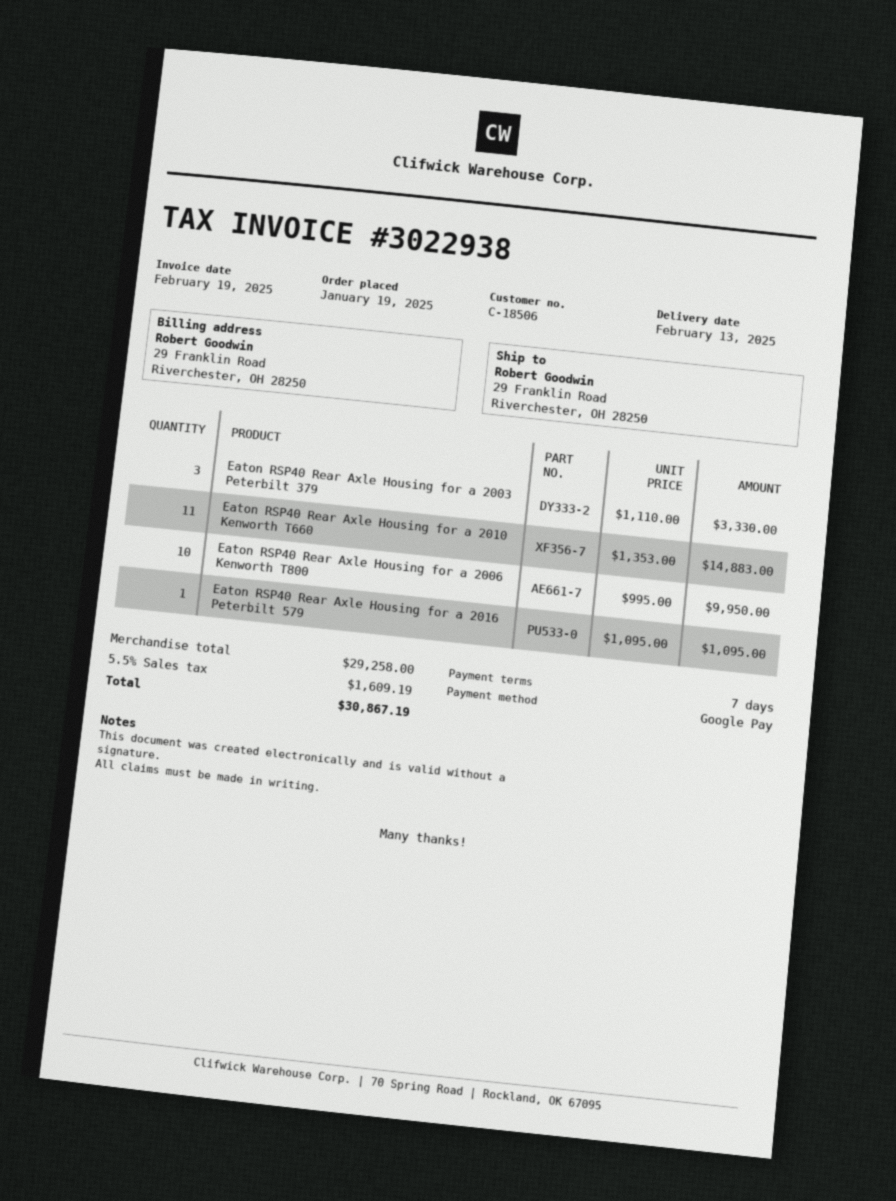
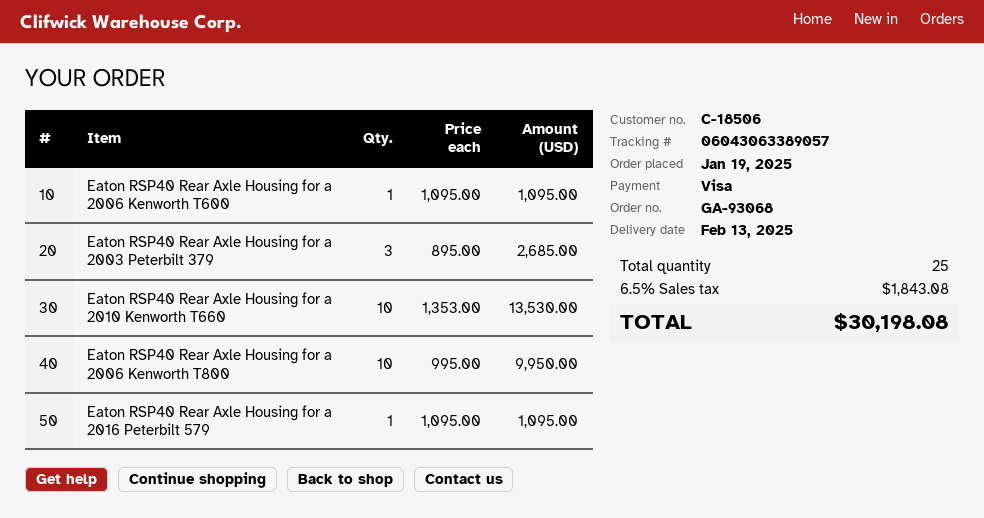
payment method: Google Pay -> Visa
Eaton RSP40 Rear Axle Housing for a 2003 Peterbilt 379: 3 x 1110.00 = 3330.00 -> 3 x 895.00 = 2685.00
Eaton RSP40 Rear Axle Housing for a 2010 Kenworth T660: 11 x 1353.00 = 14883.00 -> 10 x 1353.00 = 13530.00
Eaton RSP40 Rear Axle Housing for a 2006 Kenworth T600: none -> 1 x 1095.00 = 1095.00
tax: 5.5% = 1609.19 -> 6.5% = 1843.08
total: 30867.19 -> 30198.08

